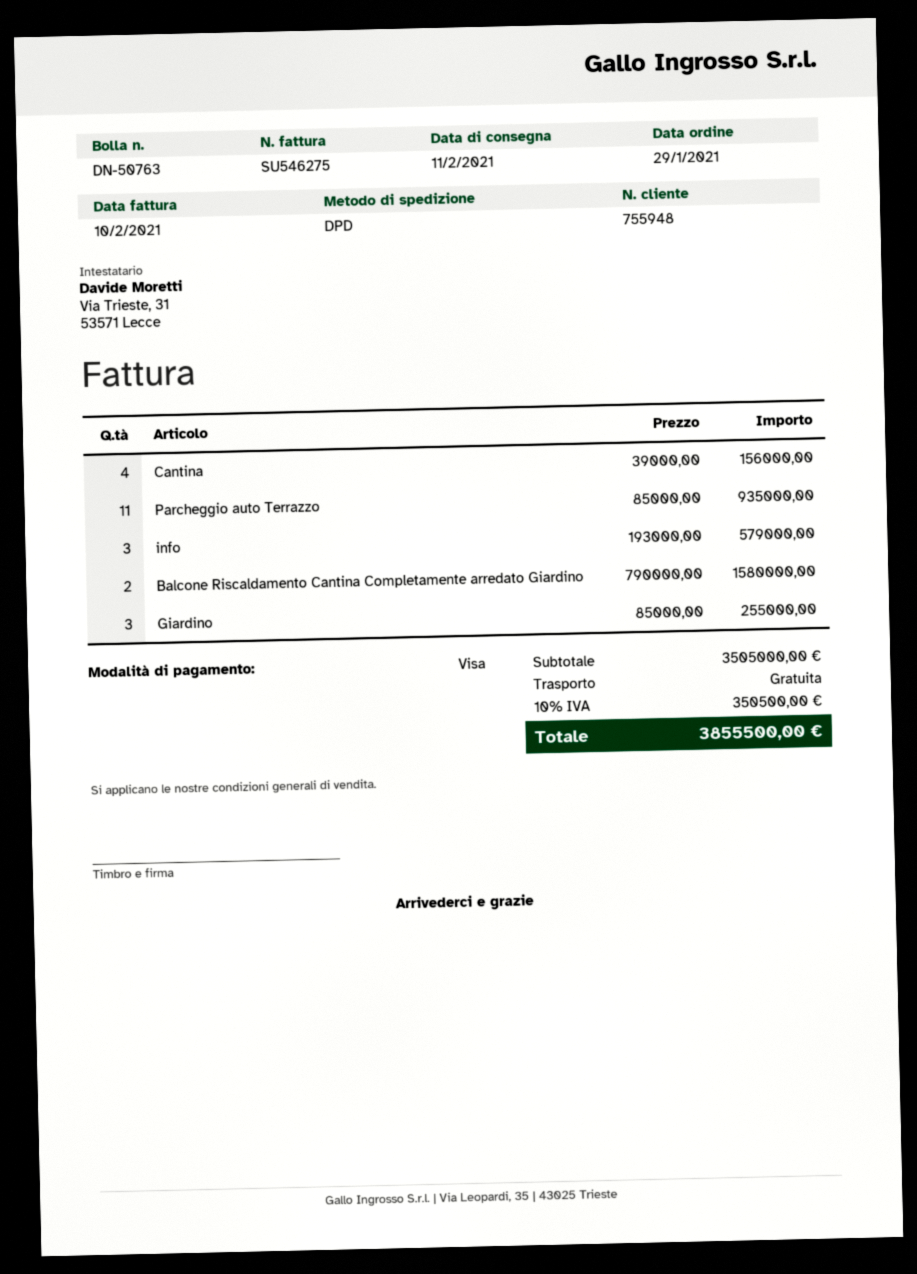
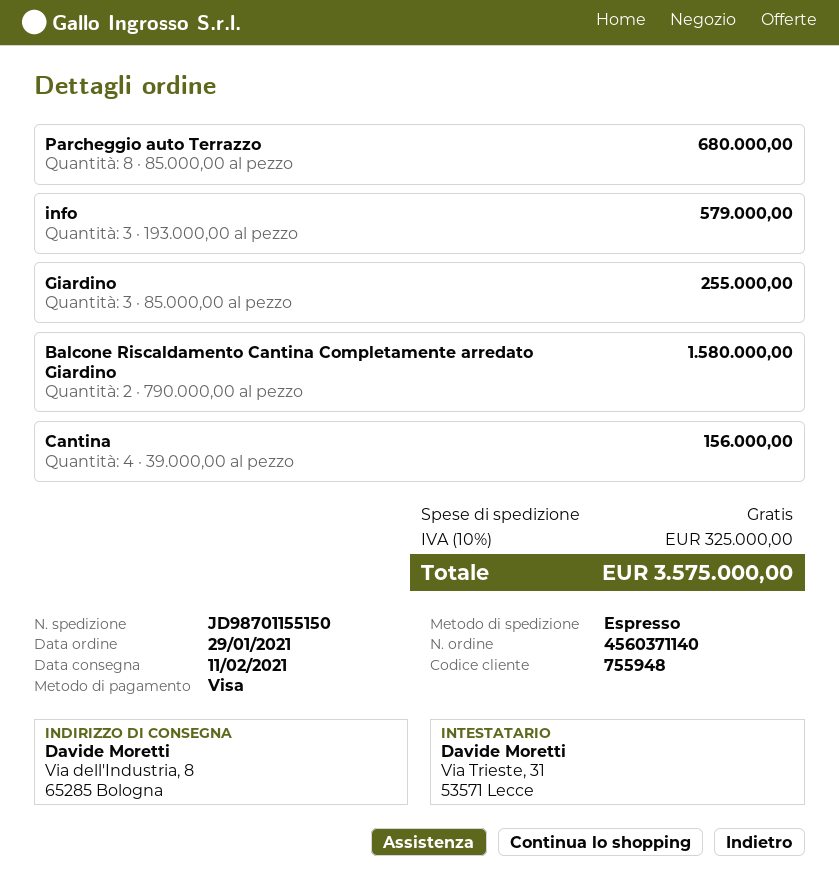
shipping method: DPD -> express
Parcheggio auto Terrazzo: 11 x 85000.00 = 935000.00 -> 8 x 85000.00 = 680000.00
tax: 10% = 350500.00 -> 10% = 325000.00
total: 3855500.00 -> 3575000.00

